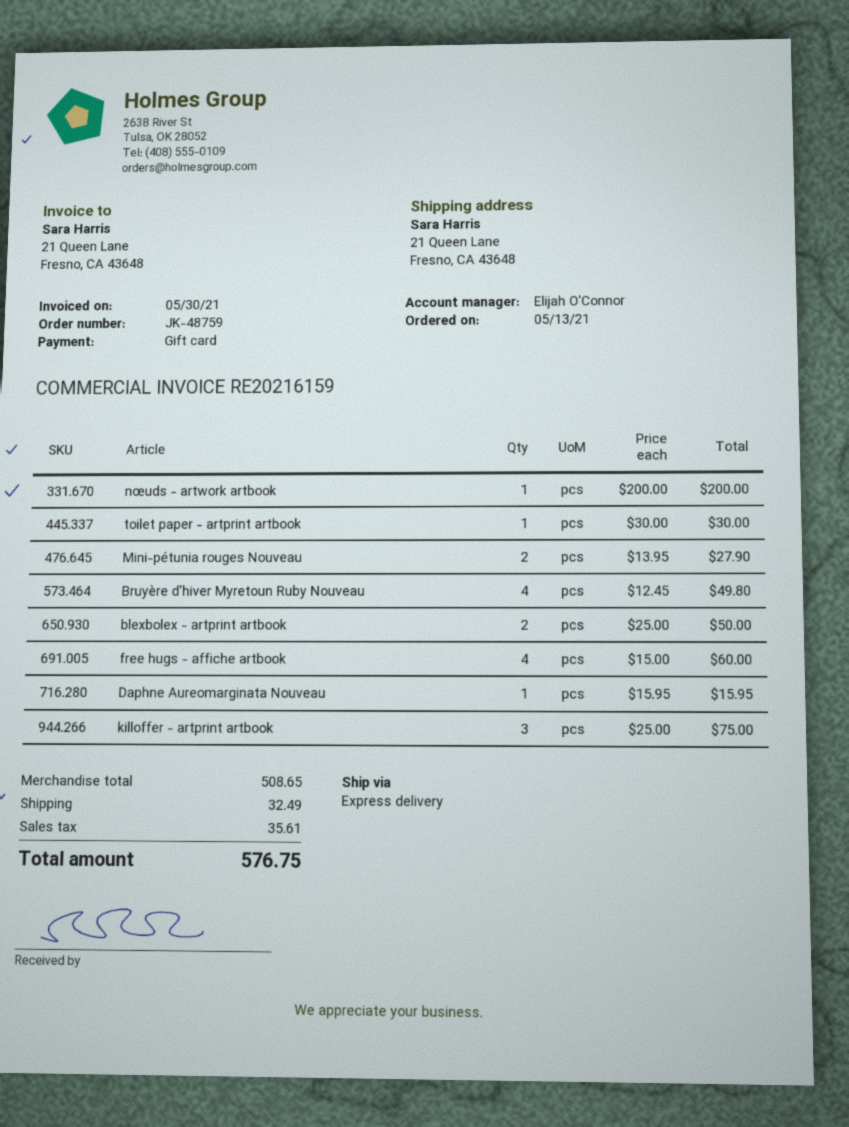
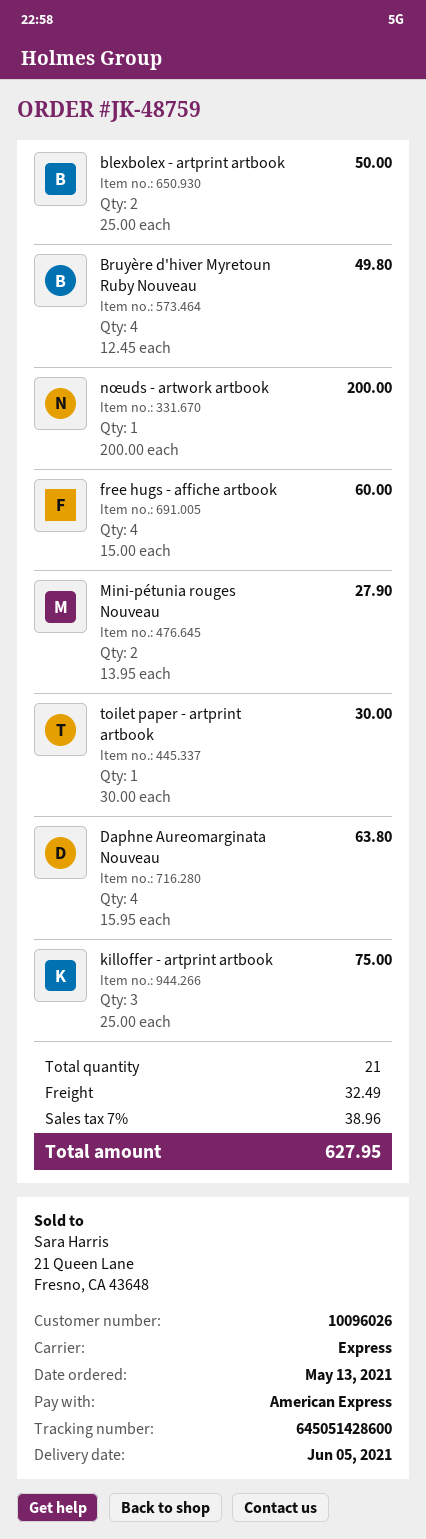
payment method: gift card -> American Express
Daphne Aureomarginata Nouveau: 1 x 15.95 = 15.95 -> 4 x 15.95 = 63.80
tax: 35.61 -> 38.96
total: 576.75 -> 627.95

